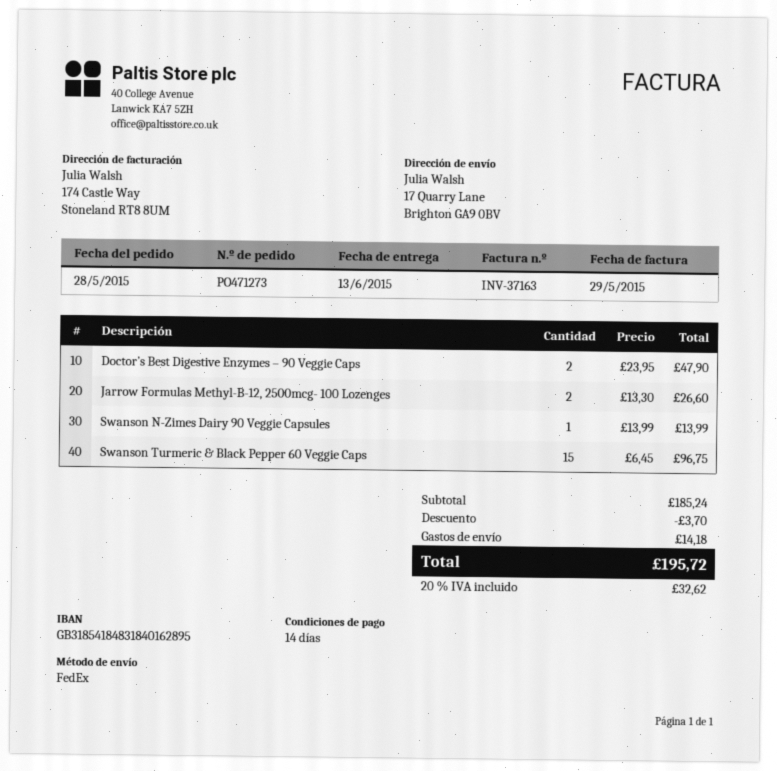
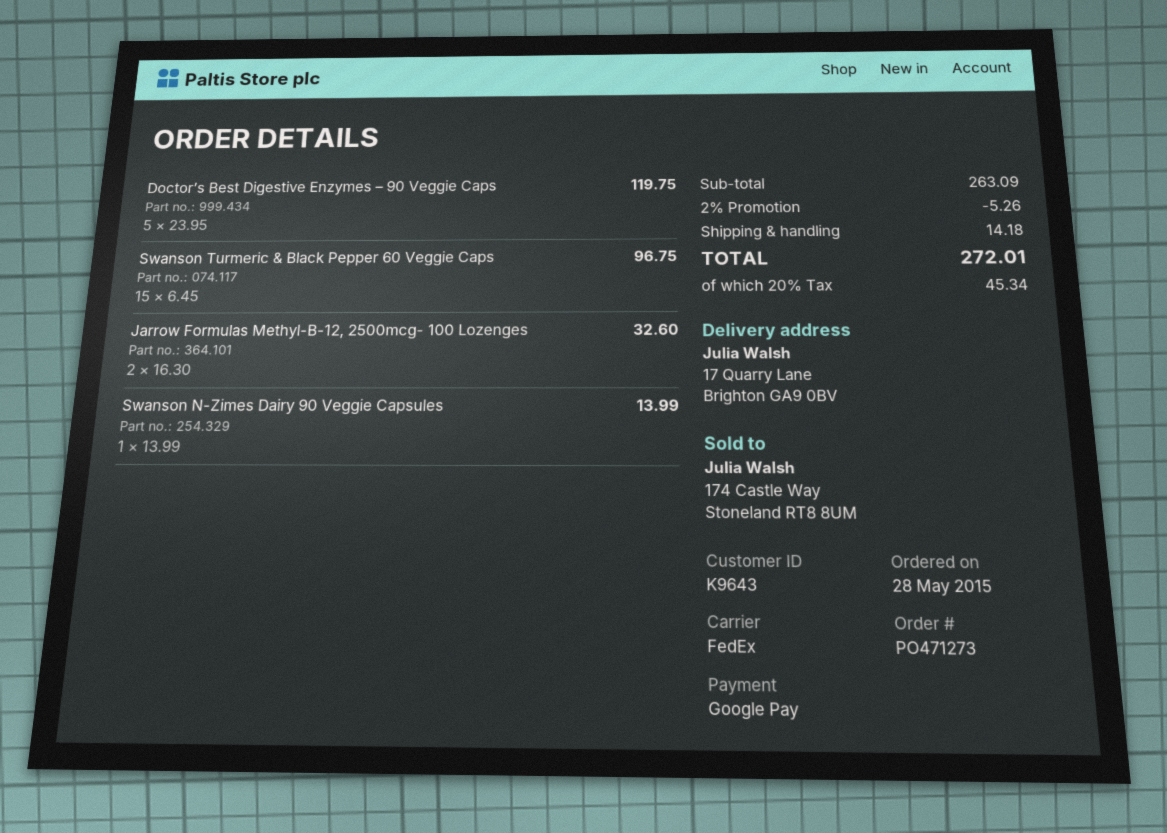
Doctor’s Best Digestive Enzymes – 90 Veggie Caps: 2 x 23.95 = 47.90 -> 5 x 23.95 = 119.75
Jarrow Formulas Methyl-B-12, 2500mcg- 100 Lozenges: 2 x 13.30 = 26.60 -> 2 x 16.30 = 32.60
subtotal: 185.24 -> 263.09
discount: 3.70 -> 5.26
tax: 20% = 32.62 -> 20% = 45.34
total: 195.72 -> 272.01

